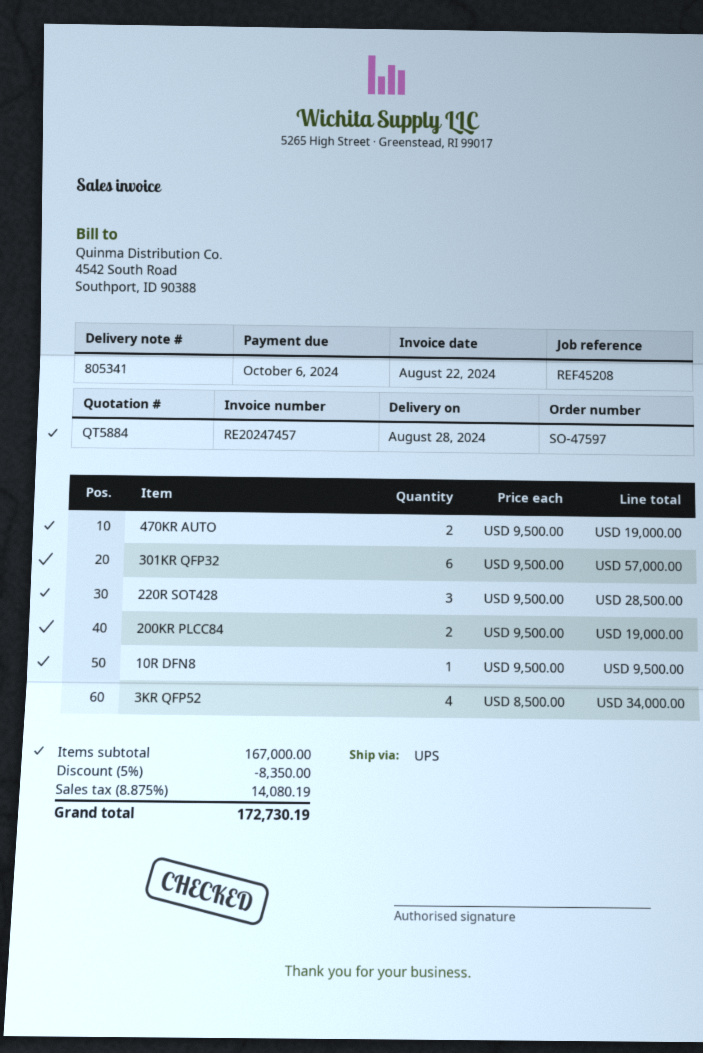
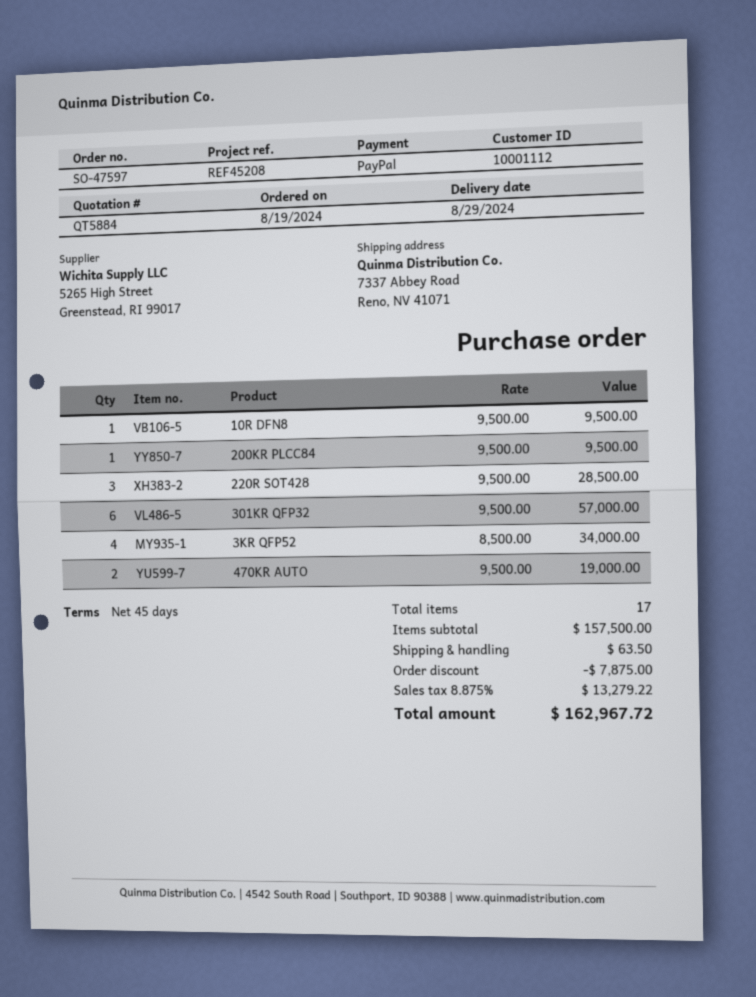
delivery date: 2024-08-28 -> 2024-08-29
200KR PLCC84: 2 x 9500.00 = 19000.00 -> 1 x 9500.00 = 9500.00
subtotal: 167000.00 -> 157500.00
discount: 8350.00 -> 7875.00
shipping: none -> 63.50
tax: 8.875% = 14080.19 -> 8.875% = 13279.22
total: 172730.19 -> 162967.72

